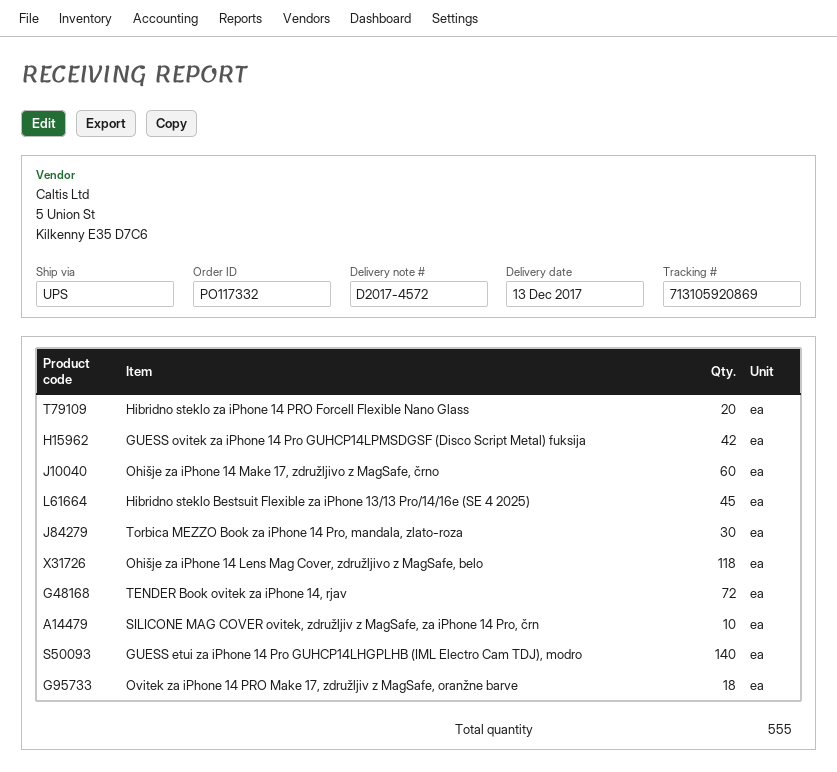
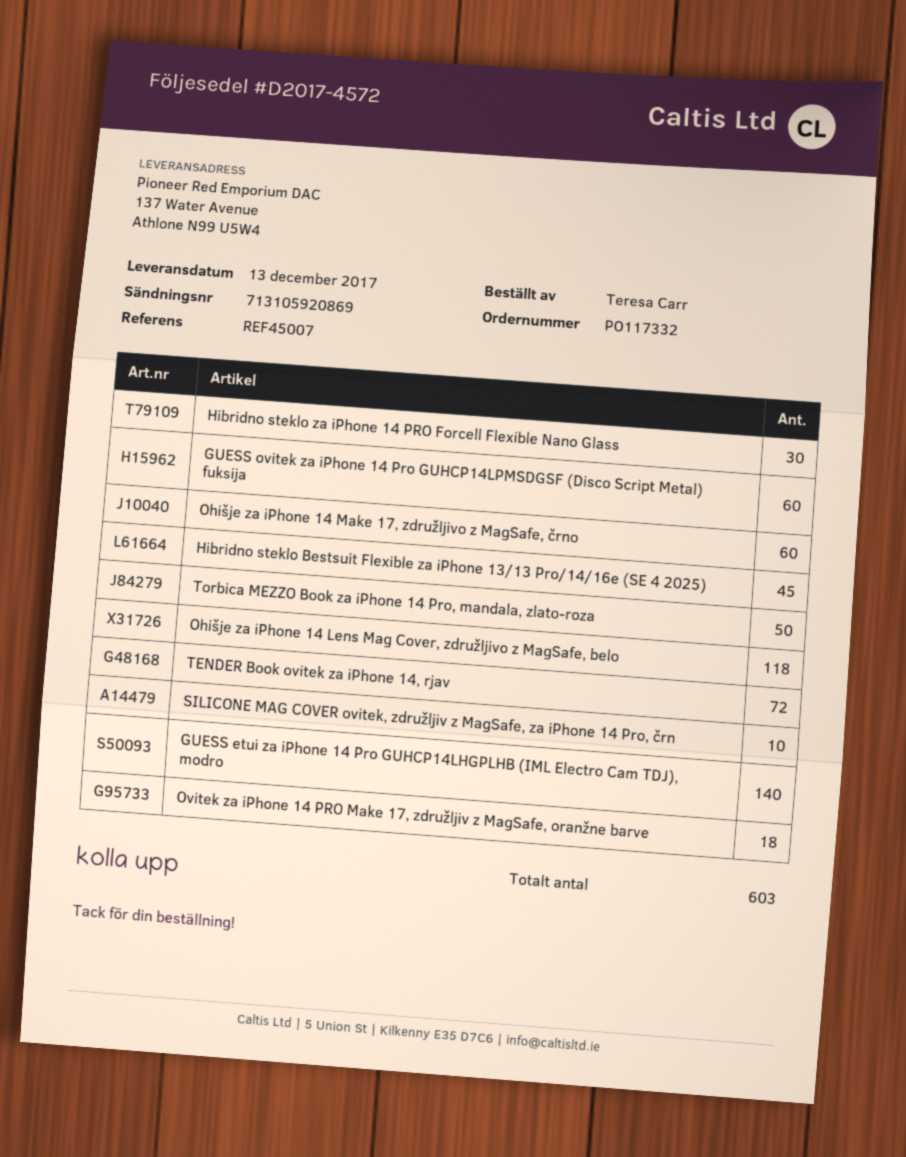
Hibridno steklo za iPhone 14 PRO Forcell Flexible Nano Glass: 20 -> 30
GUESS ovitek za iPhone 14 Pro GUHCP14LPMSDGSF (Disco Script Metal) fuksija: 42 -> 60
Torbica MEZZO Book za iPhone 14 Pro, mandala, zlato-roza: 30 -> 50
total quantity: 555 -> 603

